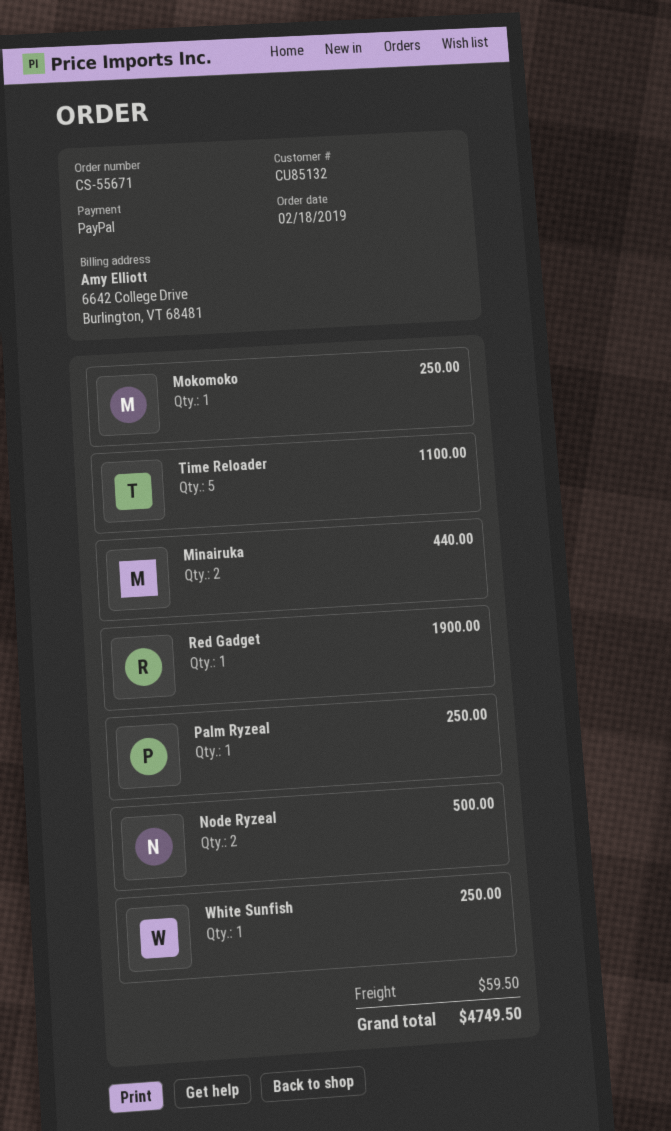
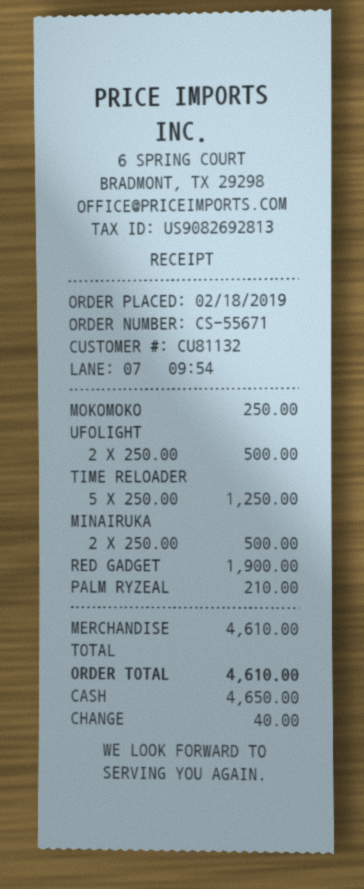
customer number: CU85132 -> CU81132
payment method: PayPal -> cash
Time Reloader: 5 for 1100.00 -> 5 for 1250.00
Minairuka: 2 for 440.00 -> 2 for 500.00
Palm Ryzeal: 1 for 250.00 -> 1 for 210.00
Node Ryzeal: 2 for 500.00 -> none
White Sunfish: 1 for 250.00 -> none
UFOLIGHT: none -> 2 for 500.00
shipping: 59.50 -> none
total: 4749.50 -> 4610.00

